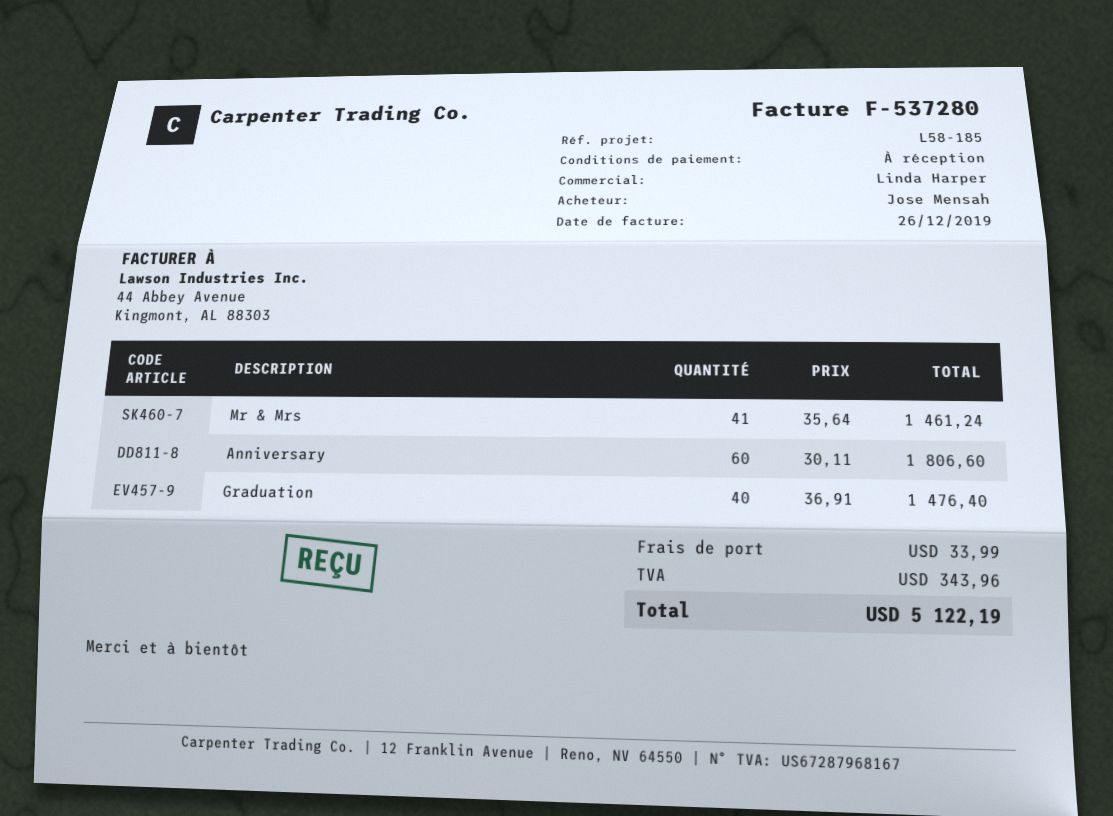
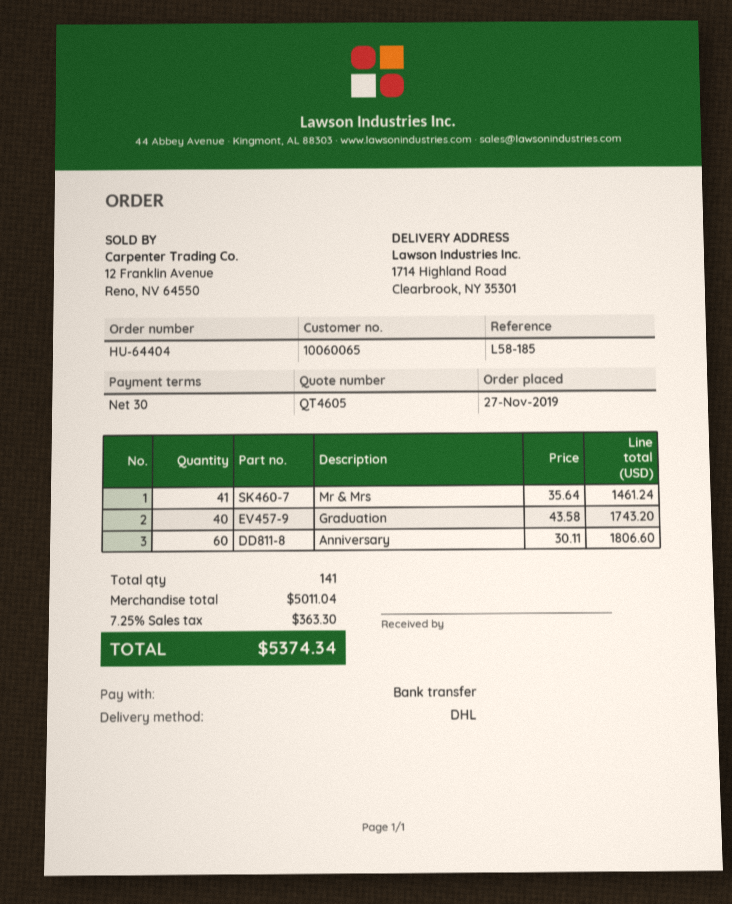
payment terms: on receipt -> 30 days
Graduation: 40 x 36.91 = 1476.40 -> 40 x 43.58 = 1743.20
shipping: 33.99 -> none
tax: 343.96 -> 363.30
total: 5122.19 -> 5374.34

